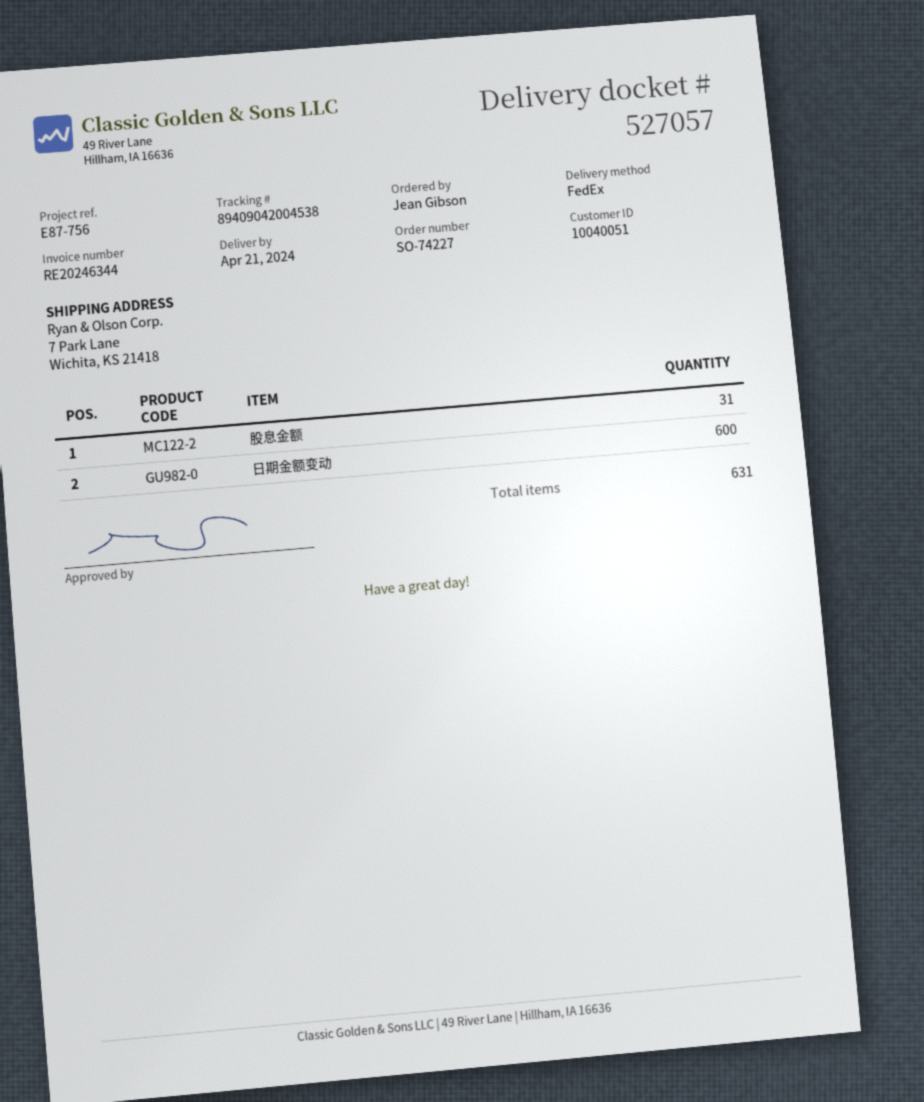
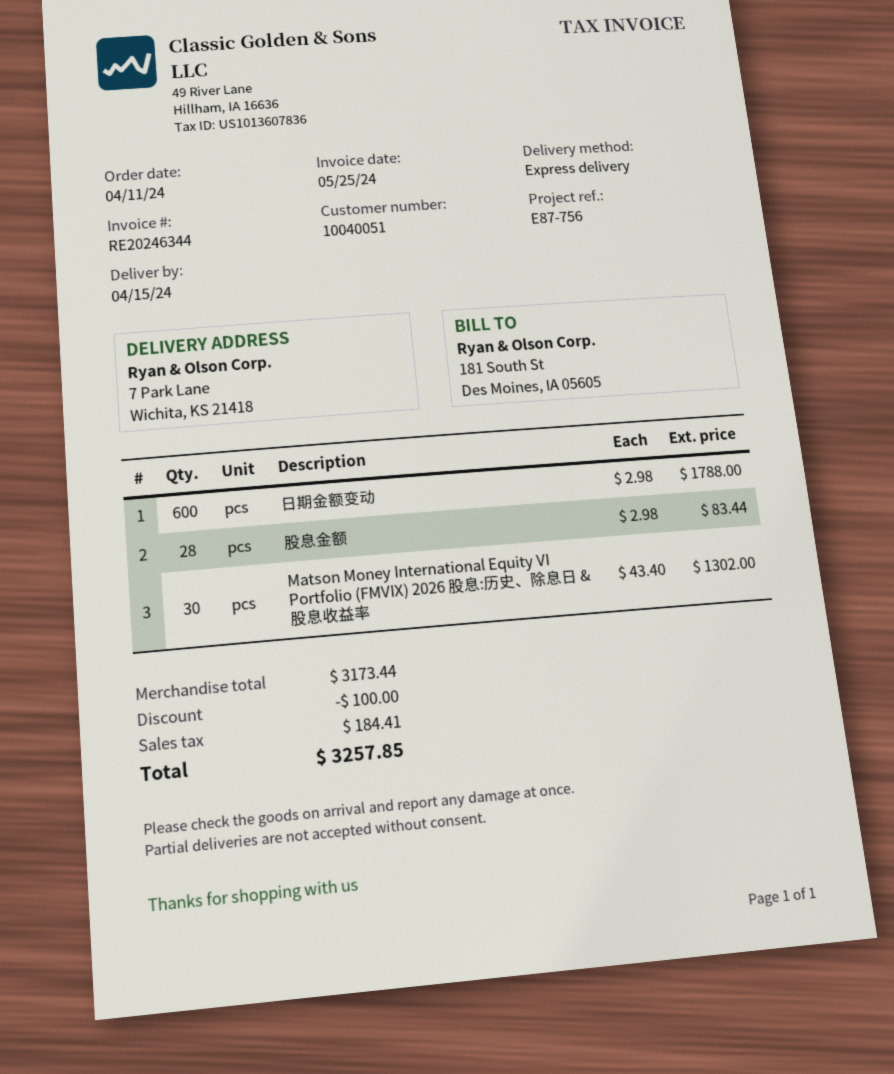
delivery date: 2024-04-21 -> 2024-04-15
shipping method: FedEx -> express
股息金额: 31 -> 28
Matson Money International Equity VI Portfolio (FMVIX) 2026 股息:历史、除息日 & 股息收益率: none -> 30

